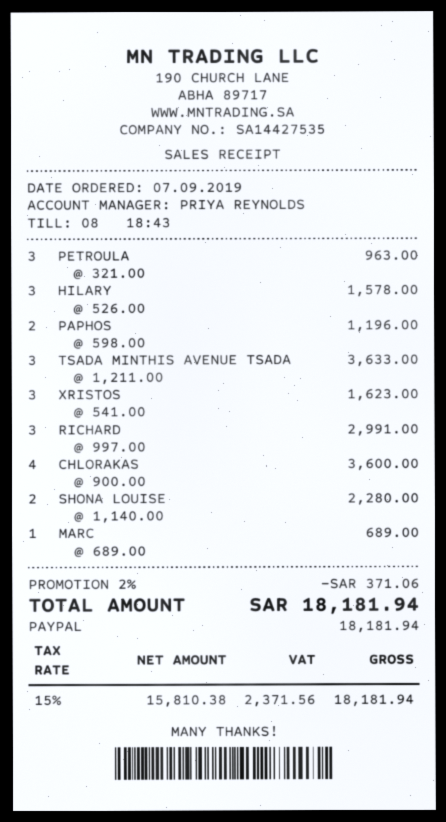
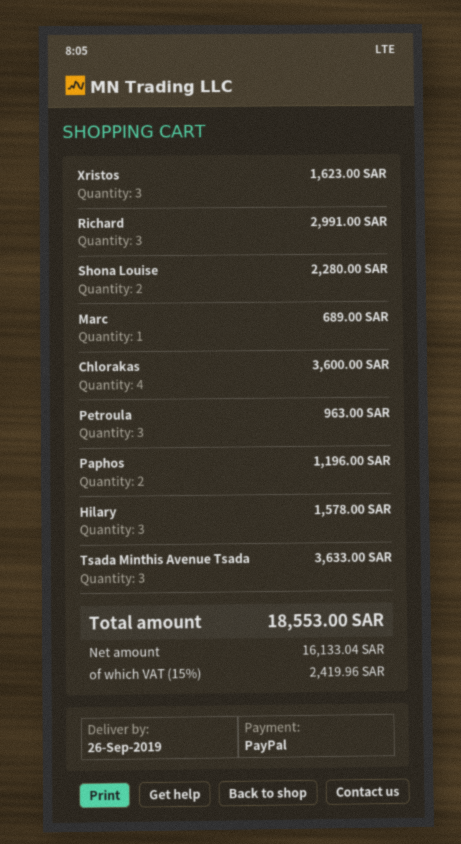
discount: 2% = 371.06 -> none
net: 15810.38 -> 16133.04
tax: 15% = 2371.56 -> 15% = 2419.96
total: 18181.94 -> 18553.00

